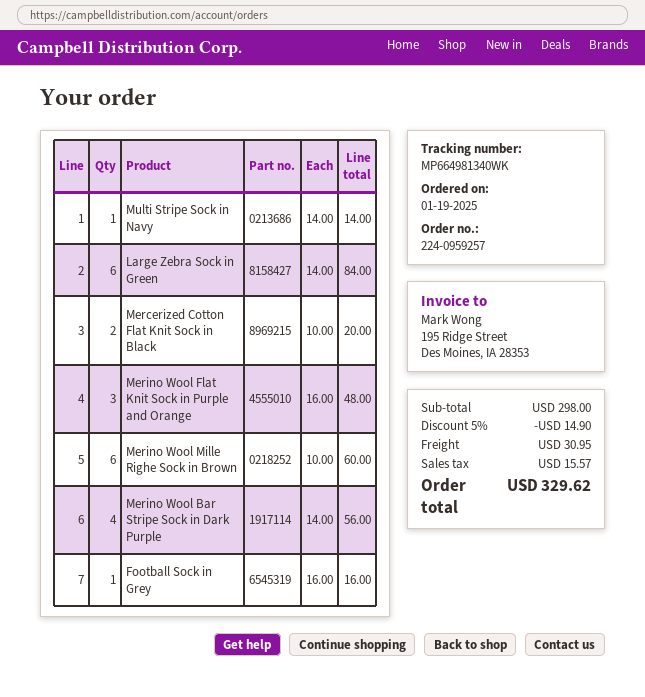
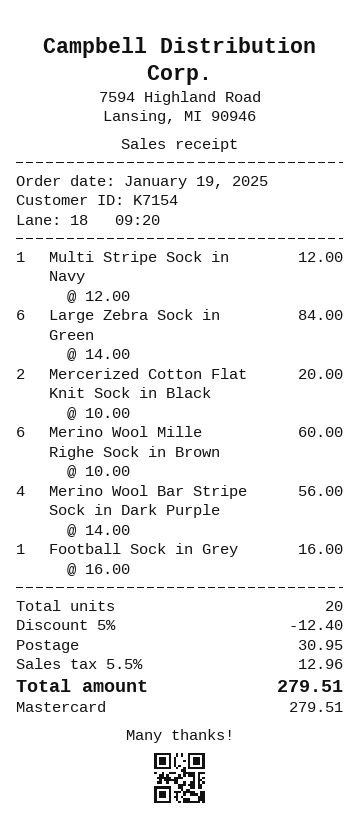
Multi Stripe Sock in Navy: 1 x 14.00 = 14.00 -> 1 x 12.00 = 12.00
Merino Wool Flat Knit Sock in Purple and Orange: 3 x 16.00 = 48.00 -> none
discount: 5% = 14.90 -> 5% = 12.40
tax: 15.57 -> 12.96
total: 329.62 -> 279.51

